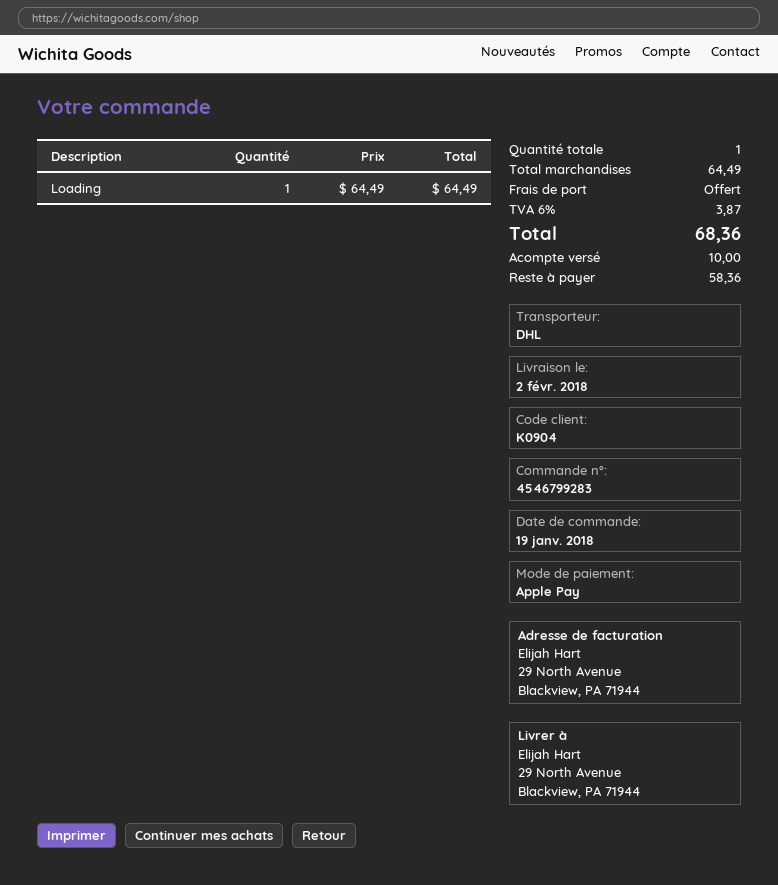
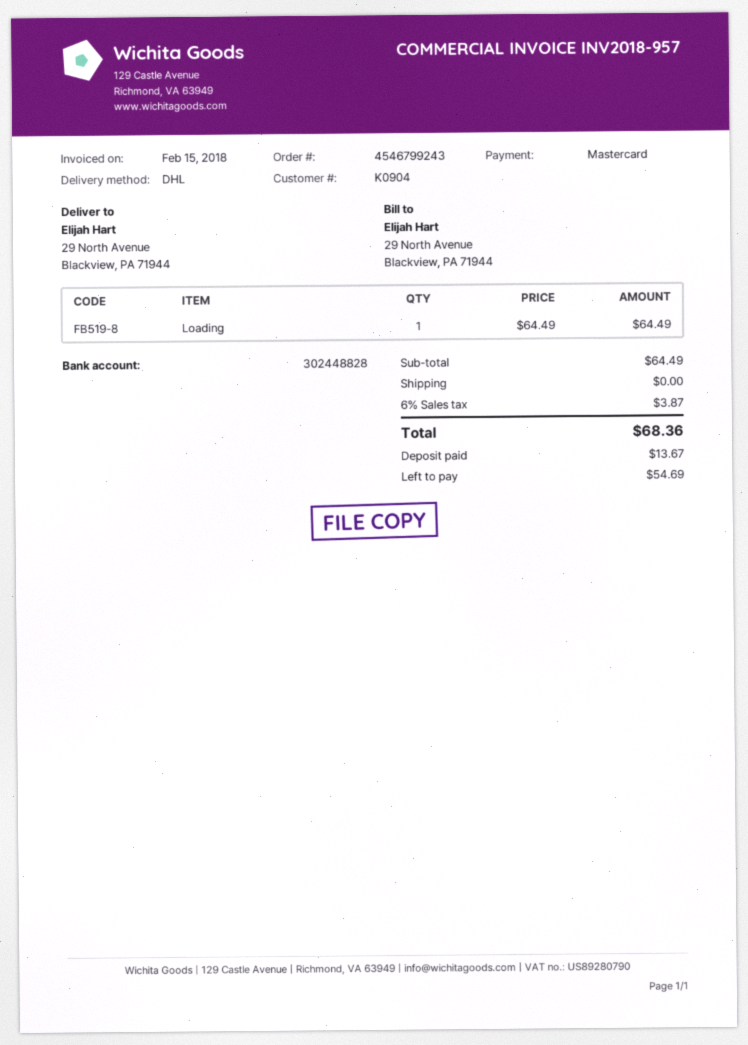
order number: 4546799283 -> 4546799243
payment method: Apple Pay -> Mastercard
deposit: 10.00 -> 13.67
balance: 58.36 -> 54.69

